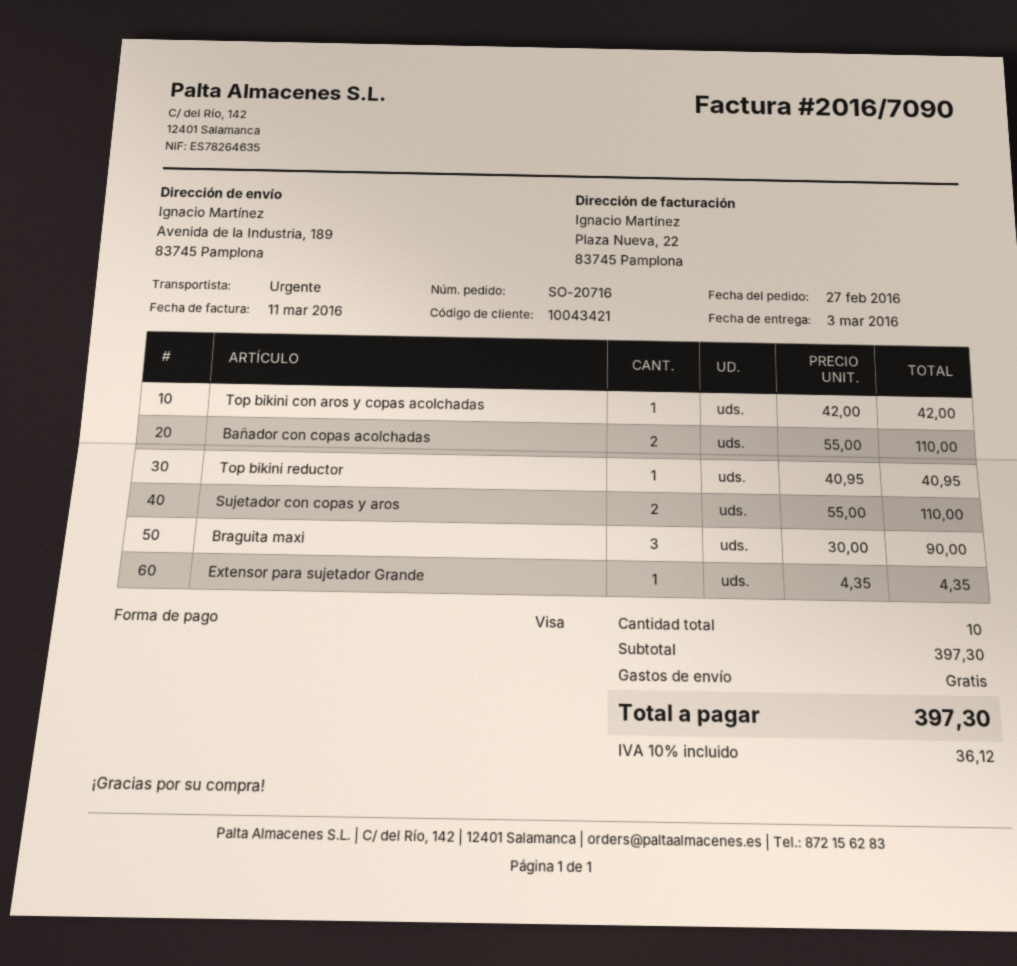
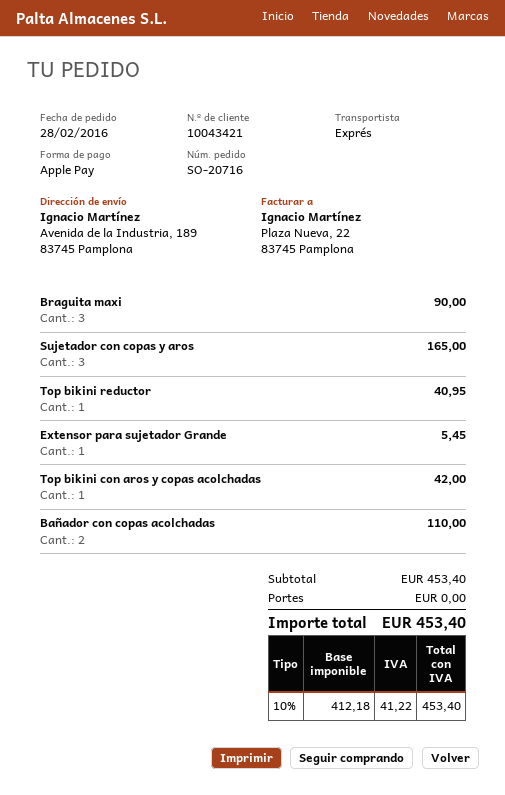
order date: 2016-02-27 -> 2016-02-28
payment method: Visa -> Apple Pay
Sujetador con copas y aros: 2 for 110.00 -> 3 for 165.00
Extensor para sujetador Grande: 1 for 4.35 -> 1 for 5.45
subtotal: 397.30 -> 453.40
tax: 10% = 36.12 -> 10% = 41.22
total: 397.30 -> 453.40

